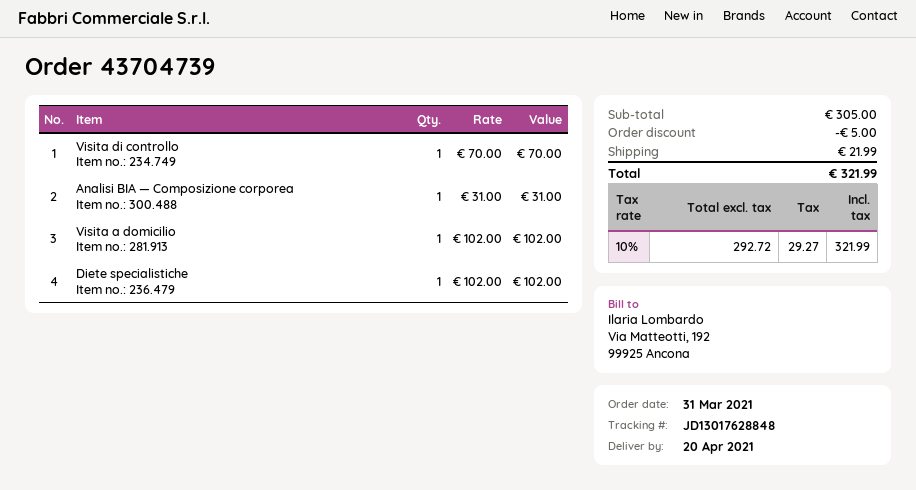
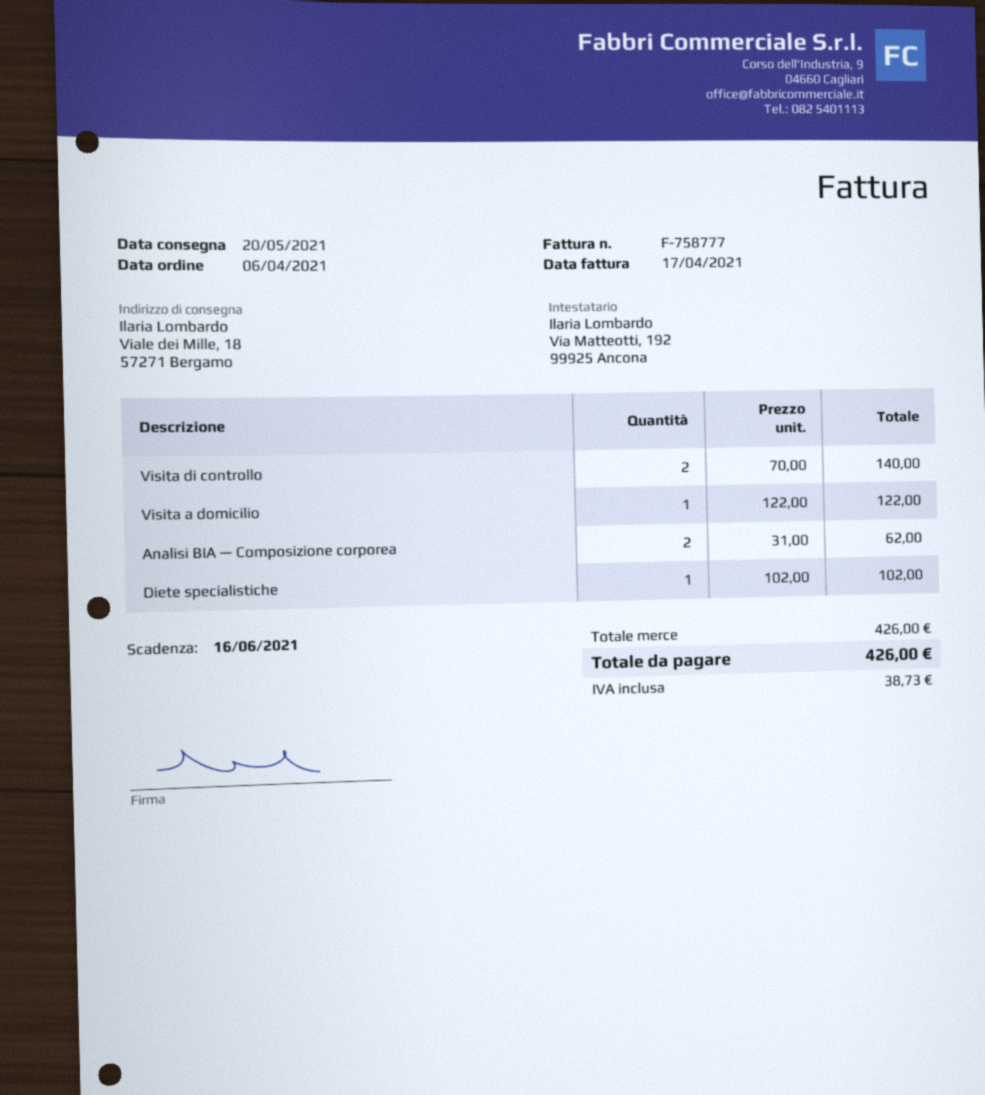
order date: 2021-03-31 -> 2021-04-06
delivery date: 2021-04-20 -> 2021-05-20
Visita di controllo: 1 x 70.00 = 70.00 -> 2 x 70.00 = 140.00
Analisi BIA — Composizione corporea: 1 x 31.00 = 31.00 -> 2 x 31.00 = 62.00
Visita a domicilio: 1 x 102.00 = 102.00 -> 1 x 122.00 = 122.00
subtotal: 305.00 -> 426.00
discount: 5.00 -> none
shipping: 21.99 -> none
tax: 29.27 -> 38.73
total: 321.99 -> 426.00

